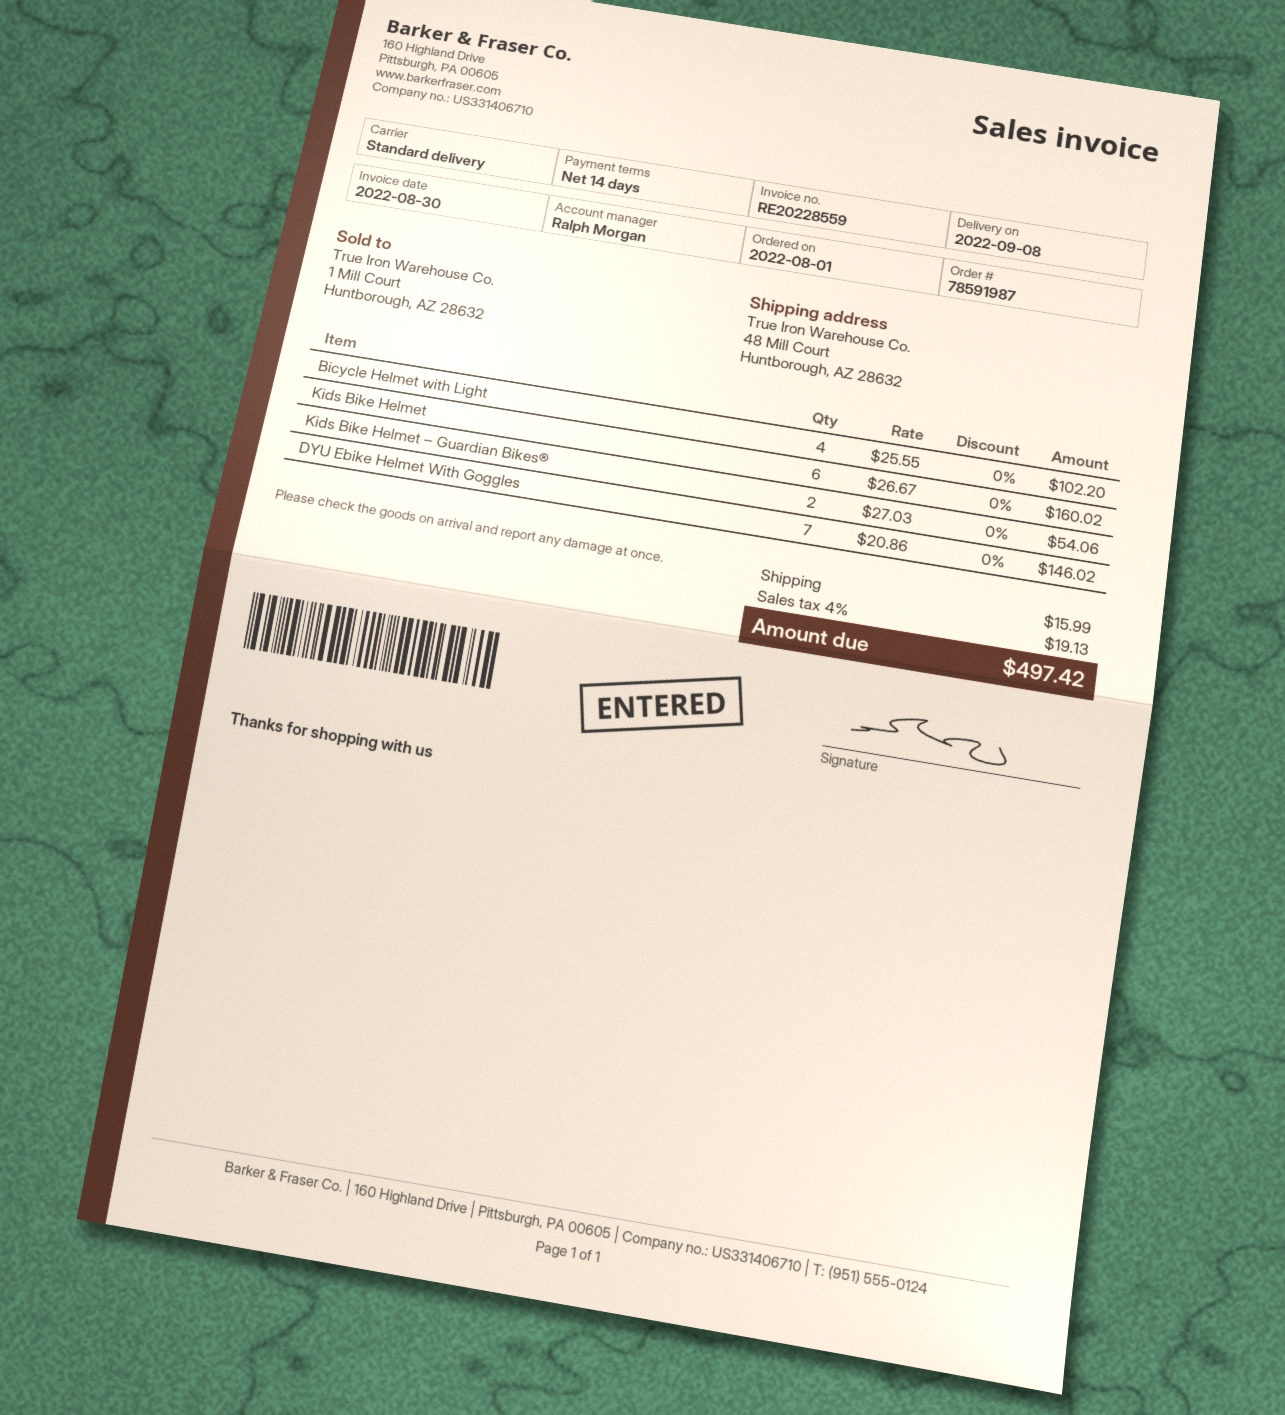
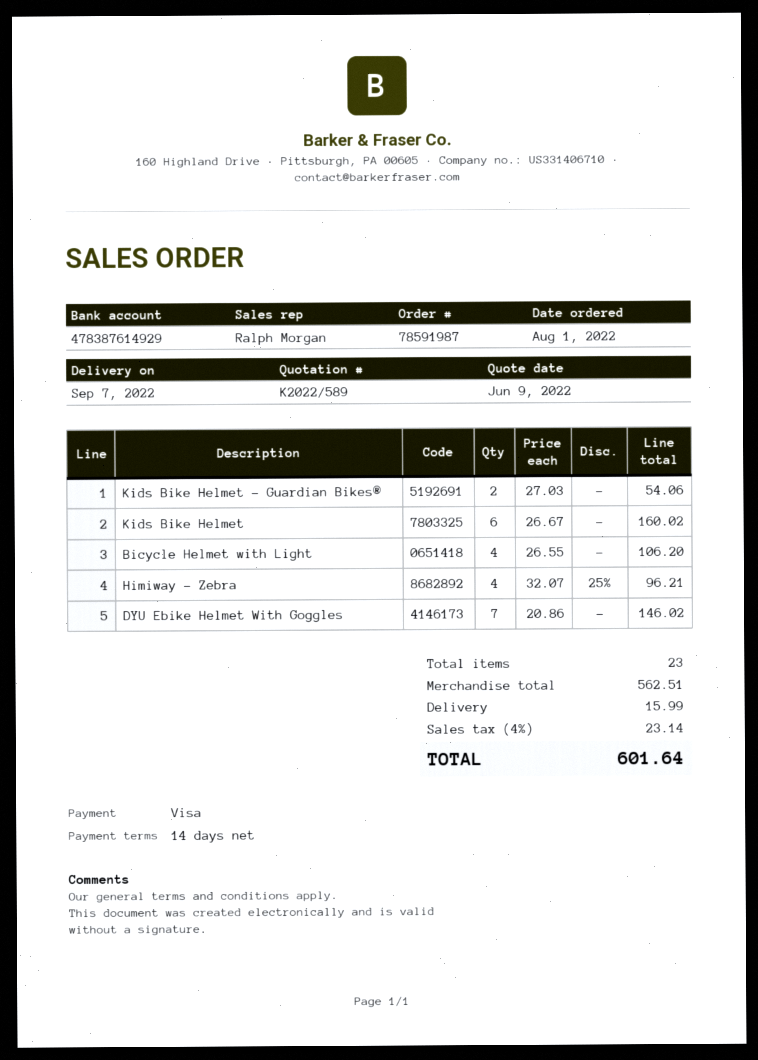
delivery date: 2022-09-08 -> 2022-09-07
Bicycle Helmet with Light: 4 x 25.55 = 102.20 -> 4 x 26.55 = 106.20
Himiway - Zebra: none -> 4 x 32.07 - 25% = 96.21
tax: 4% = 19.13 -> 4% = 23.14
total: 497.42 -> 601.64

